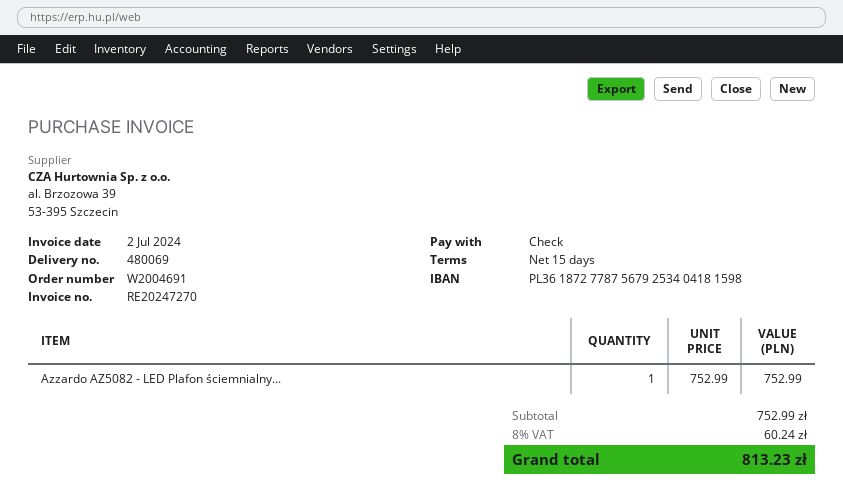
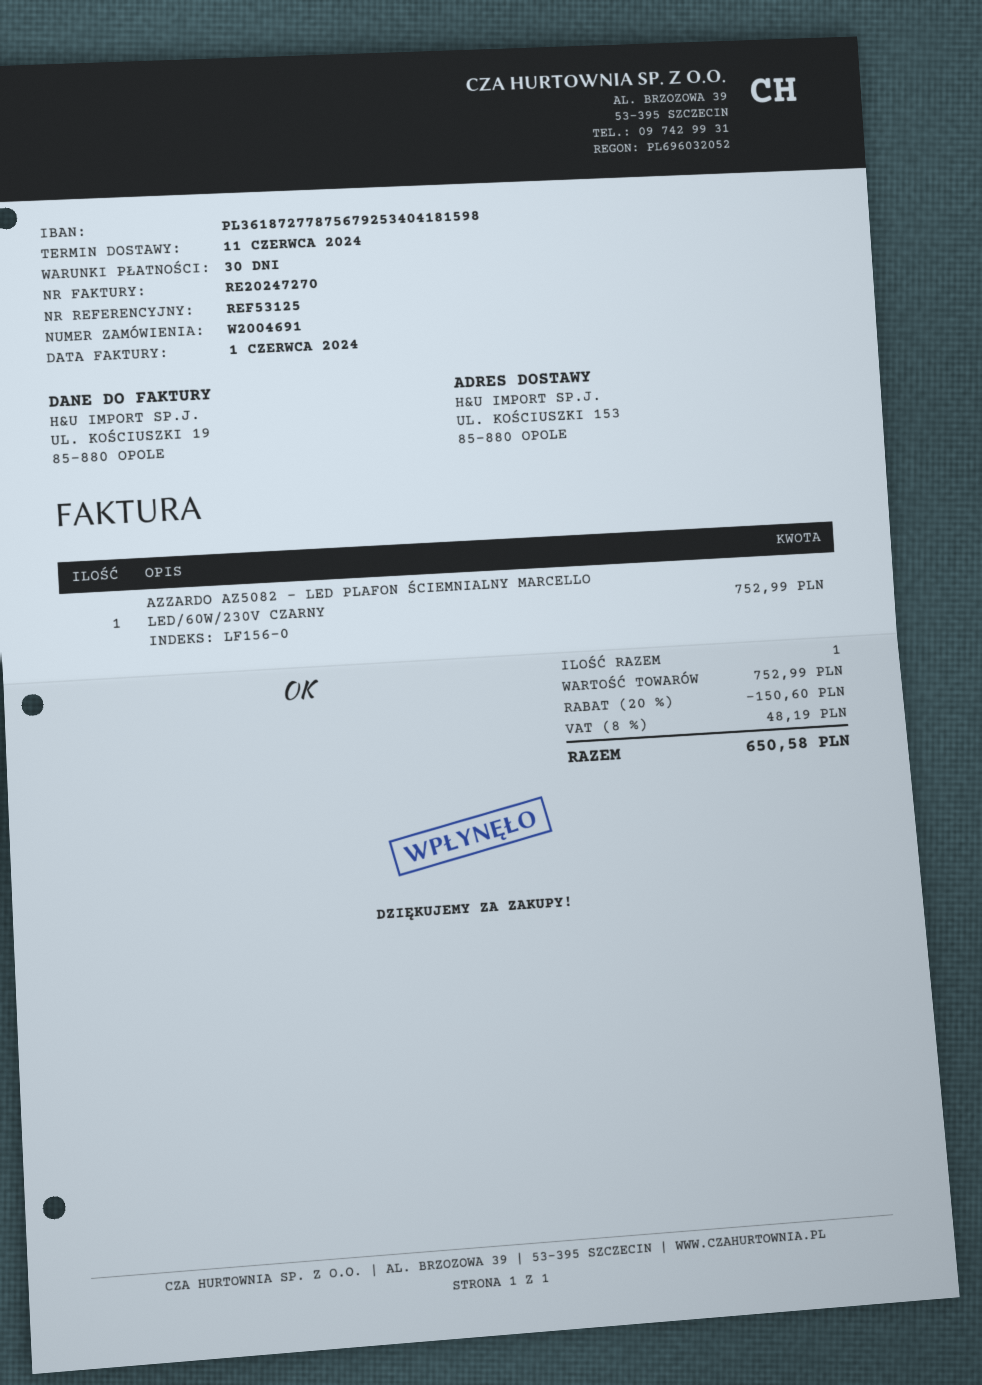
invoice date: 2024-07-02 -> 2024-06-01
payment terms: 15 days -> 30 days
discount: none -> 20% = 150.60
tax: 8% = 60.24 -> 8% = 48.19
total: 813.23 -> 650.58

